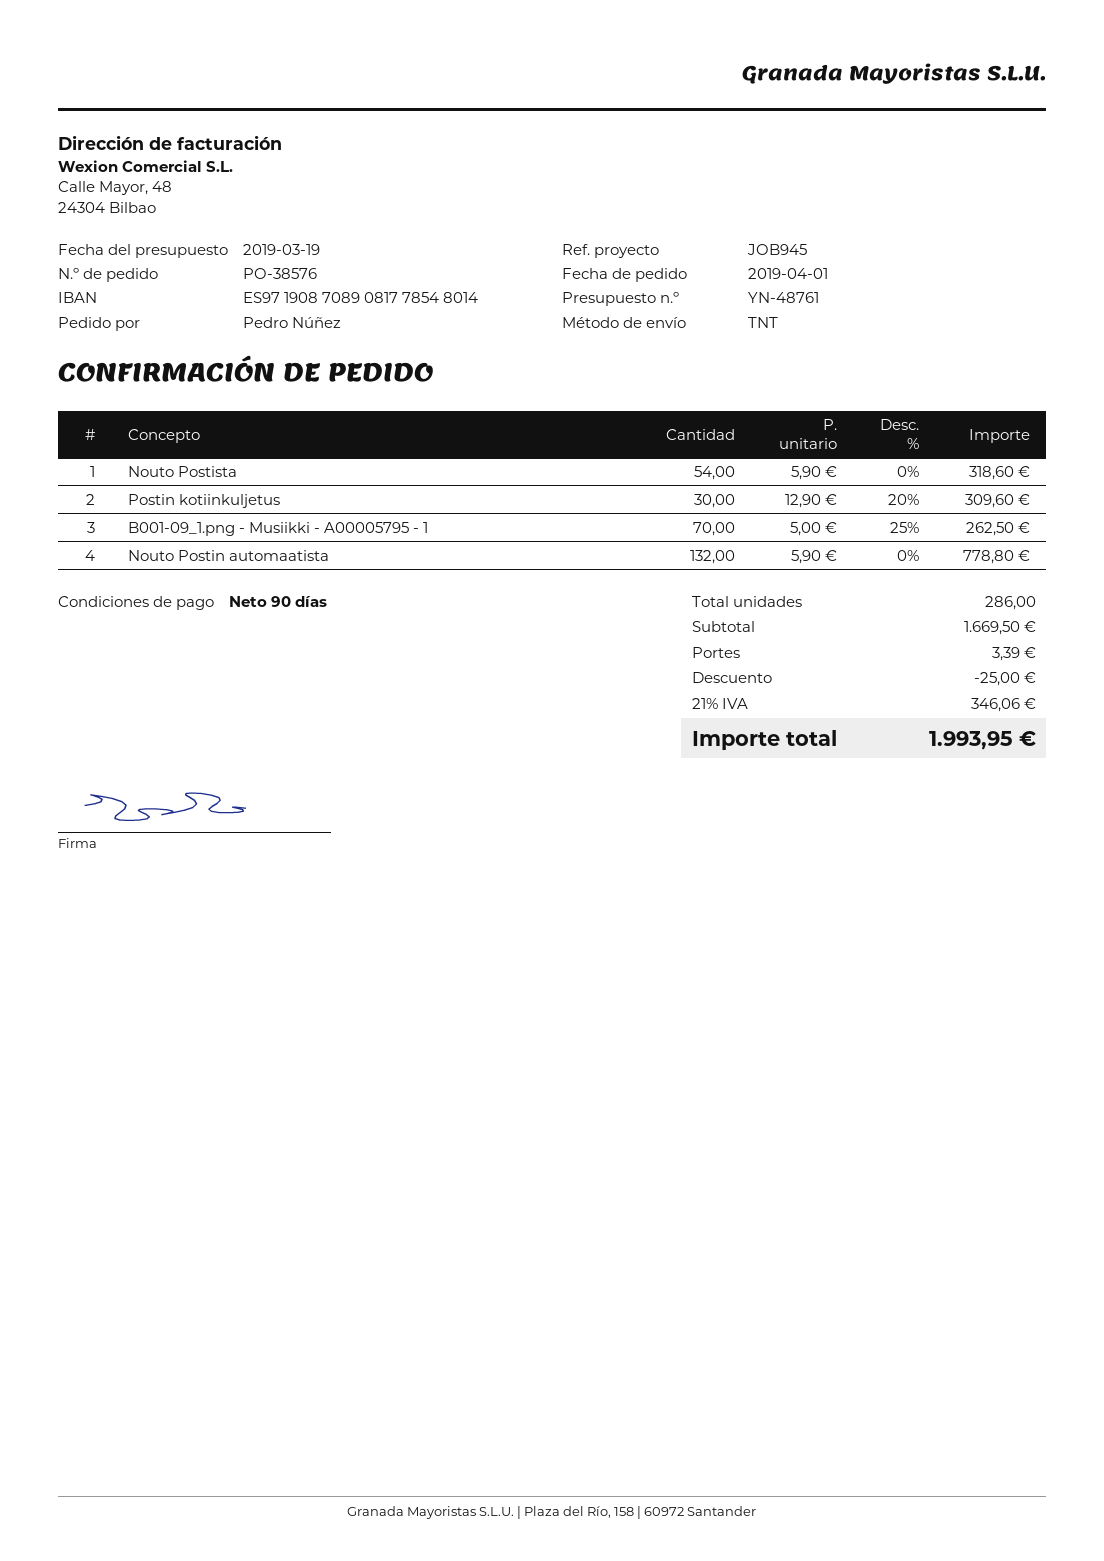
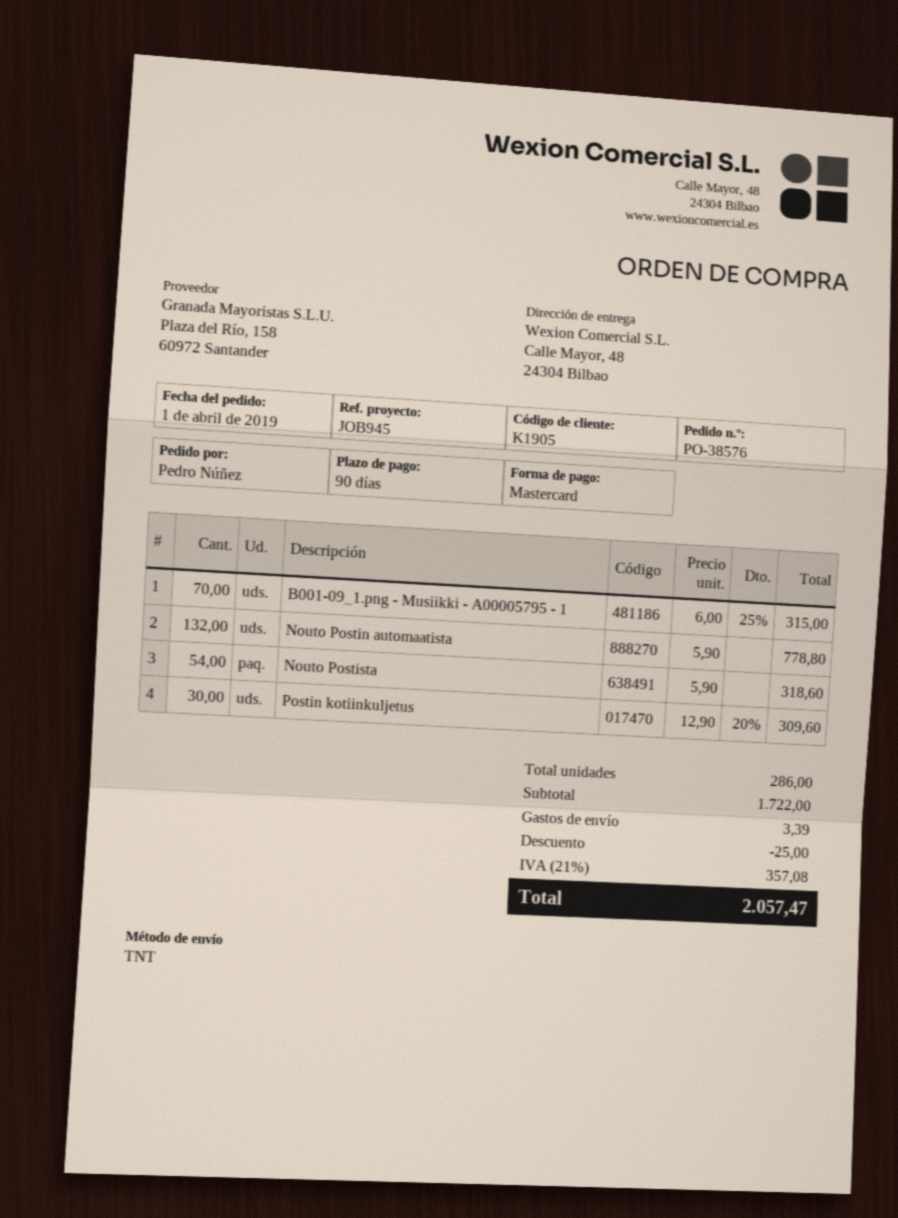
B001-09_1.png - Musiikki - A00005795 - 1: 70 x 5.00 - 25% = 262.50 -> 70 x 6.00 - 25% = 315.00
subtotal: 1669.50 -> 1722.00
tax: 21% = 346.06 -> 21% = 357.08
total: 1993.95 -> 2057.47

